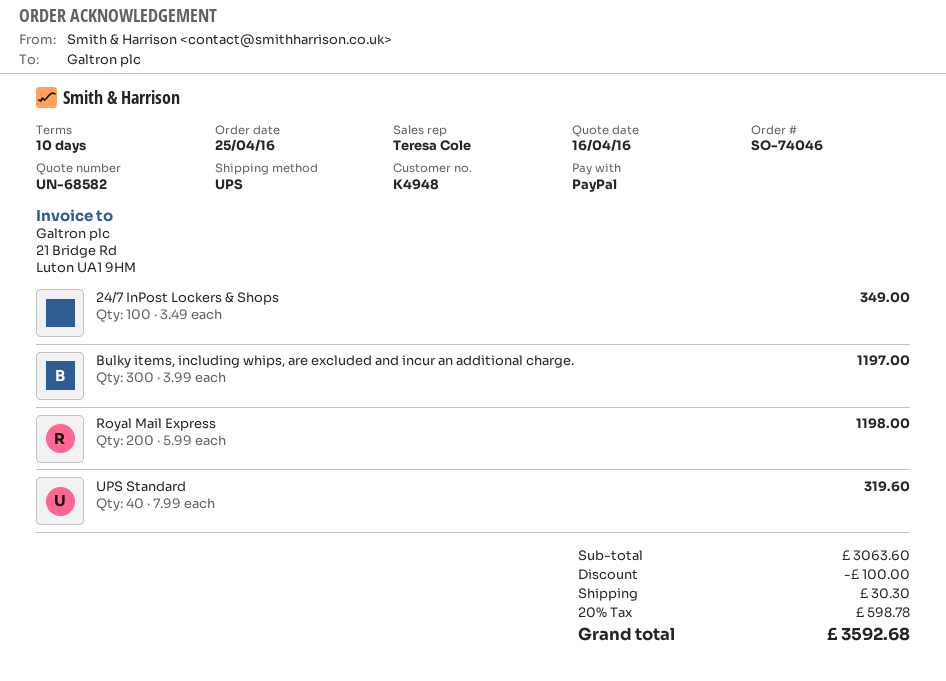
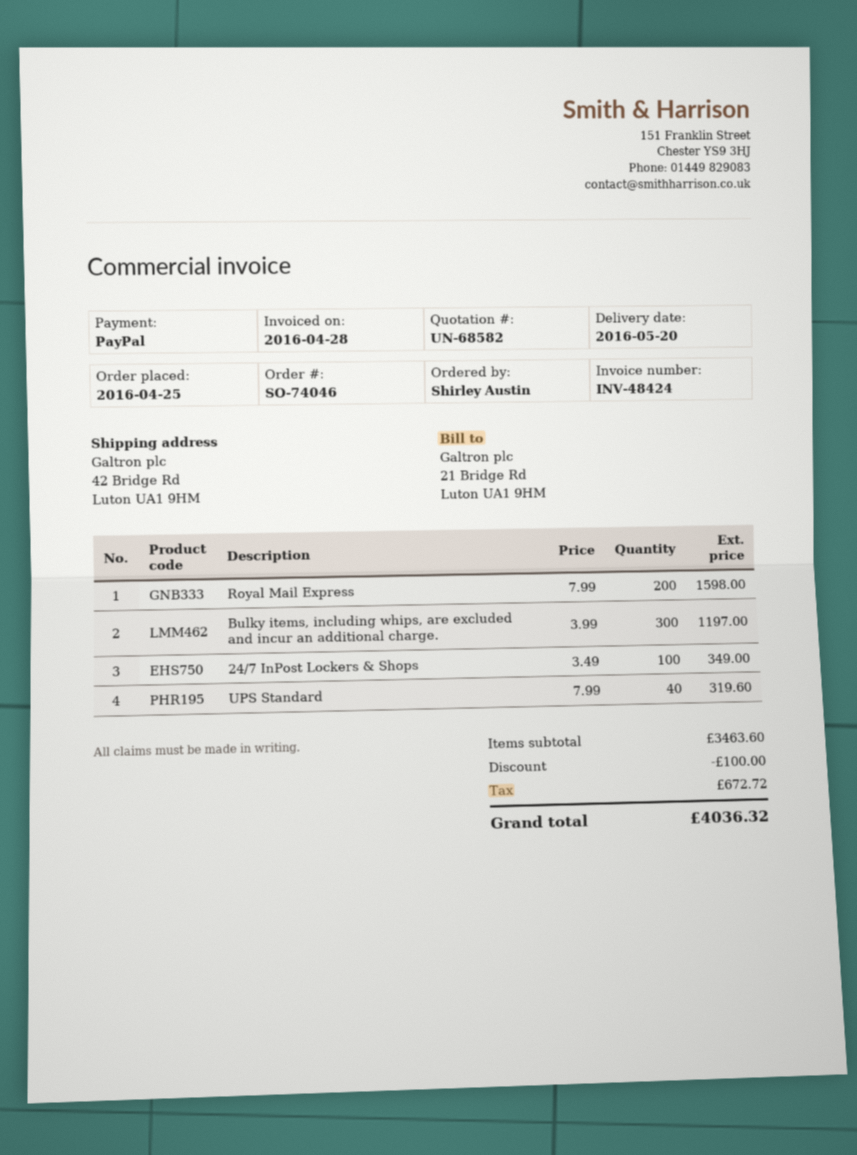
Royal Mail Express: 200 x 5.99 = 1198.00 -> 200 x 7.99 = 1598.00
subtotal: 3063.60 -> 3463.60
shipping: 30.30 -> none
tax: 598.78 -> 672.72
total: 3592.68 -> 4036.32

